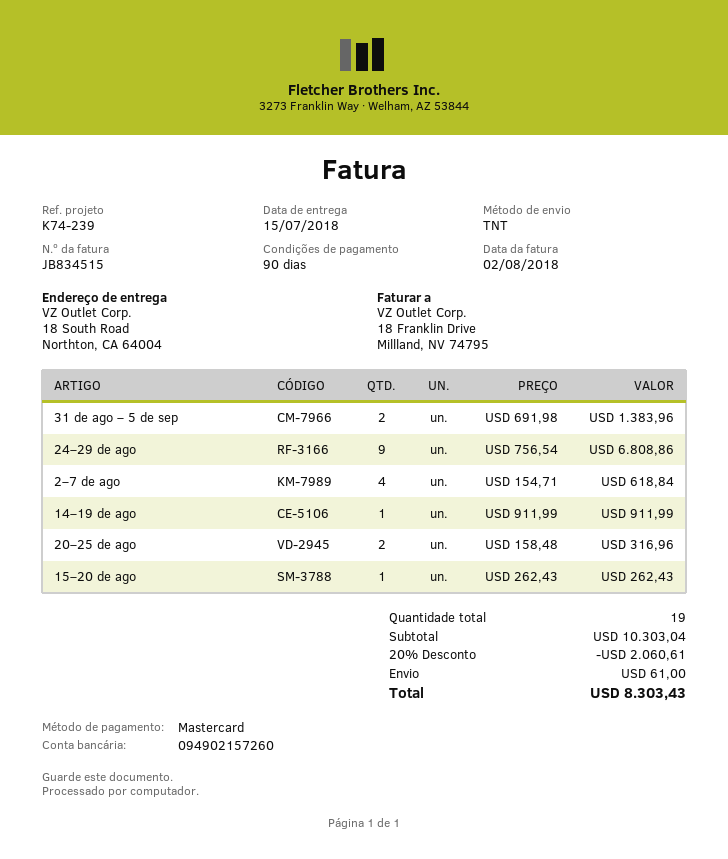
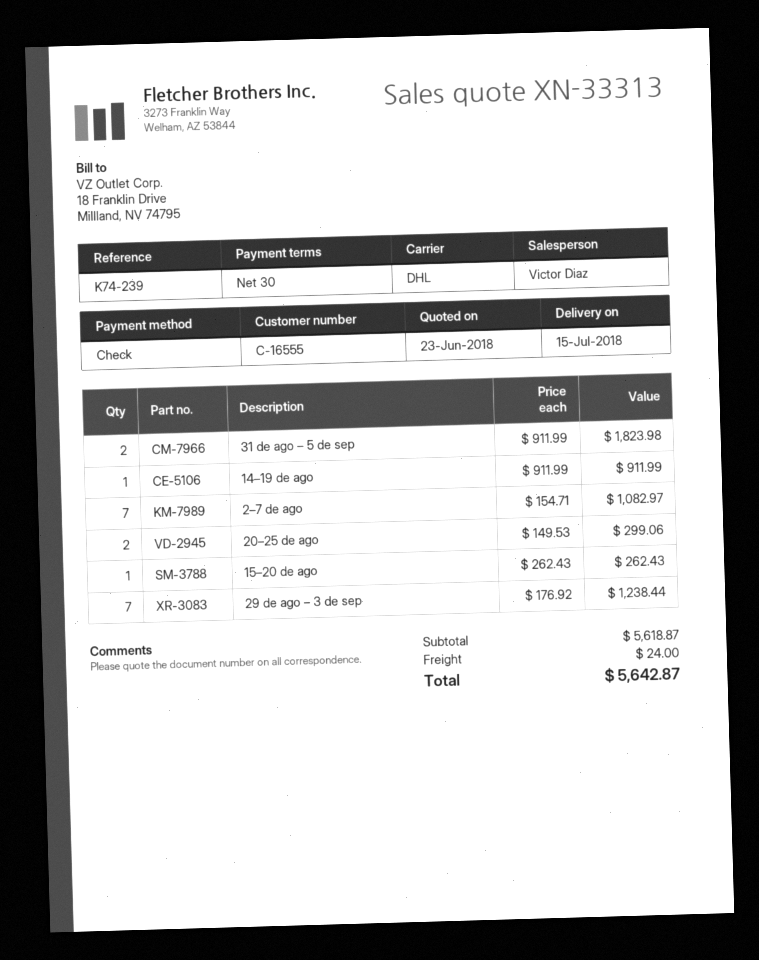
payment terms: 90 days -> 30 days
payment method: Mastercard -> cheque
shipping method: TNT -> DHL
31 de ago – 5 de sep: 2 x 691.98 = 1383.96 -> 2 x 911.99 = 1823.98
24–29 de ago: 9 x 756.54 = 6808.86 -> none
2–7 de ago: 4 x 154.71 = 618.84 -> 7 x 154.71 = 1082.97
20–25 de ago: 2 x 158.48 = 316.96 -> 2 x 149.53 = 299.06
29 de ago – 3 de sep: none -> 7 x 176.92 = 1238.44
subtotal: 10303.04 -> 5618.87
discount: 20% = 2060.61 -> none
shipping: 61.00 -> 24.00
total: 8303.43 -> 5642.87

